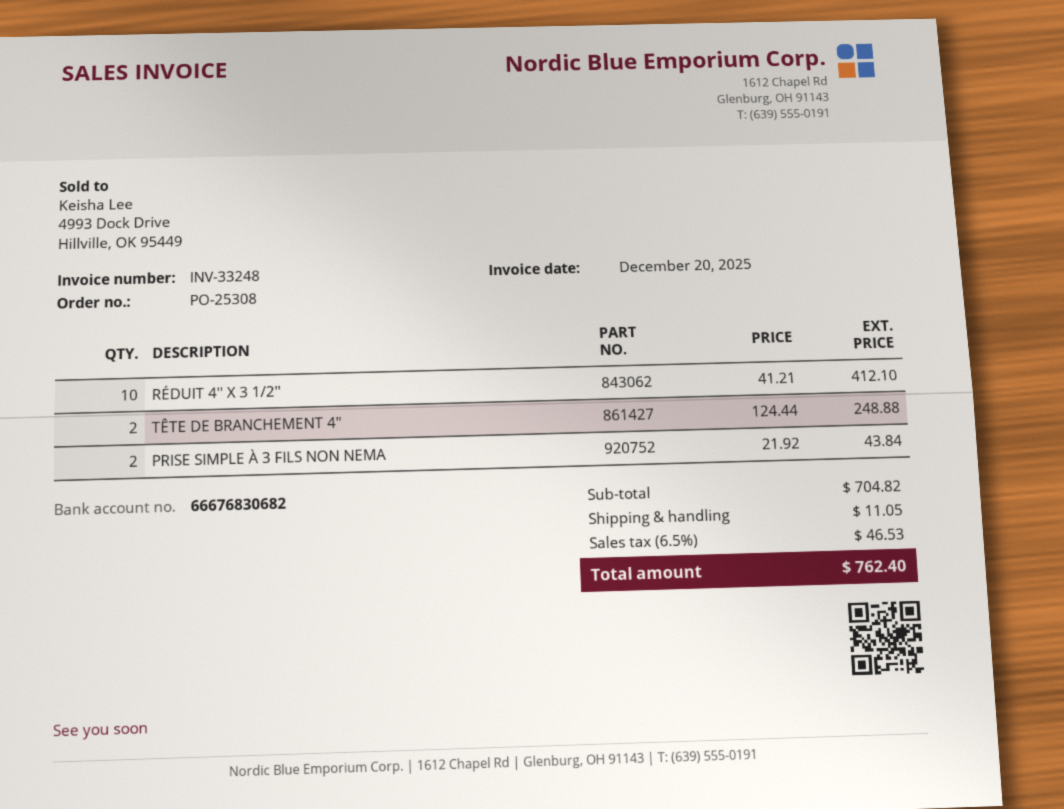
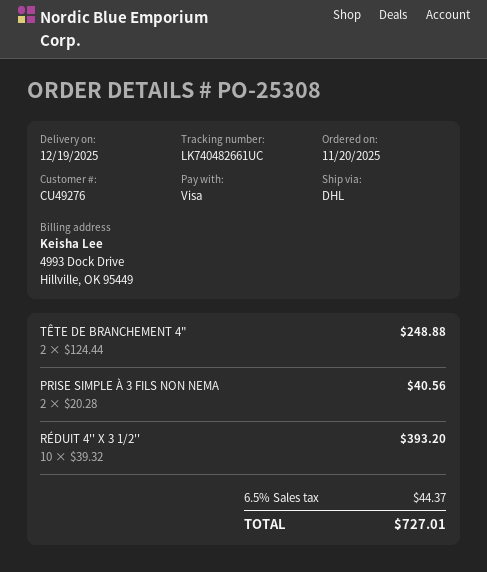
RÉDUIT 4'' X 3 1/2'': 10 x 41.21 = 412.10 -> 10 x 39.32 = 393.20
PRISE SIMPLE À 3 FILS NON NEMA: 2 x 21.92 = 43.84 -> 2 x 20.28 = 40.56
shipping: 11.05 -> none
tax: 6.5% = 46.53 -> 6.5% = 44.37
total: 762.40 -> 727.01

